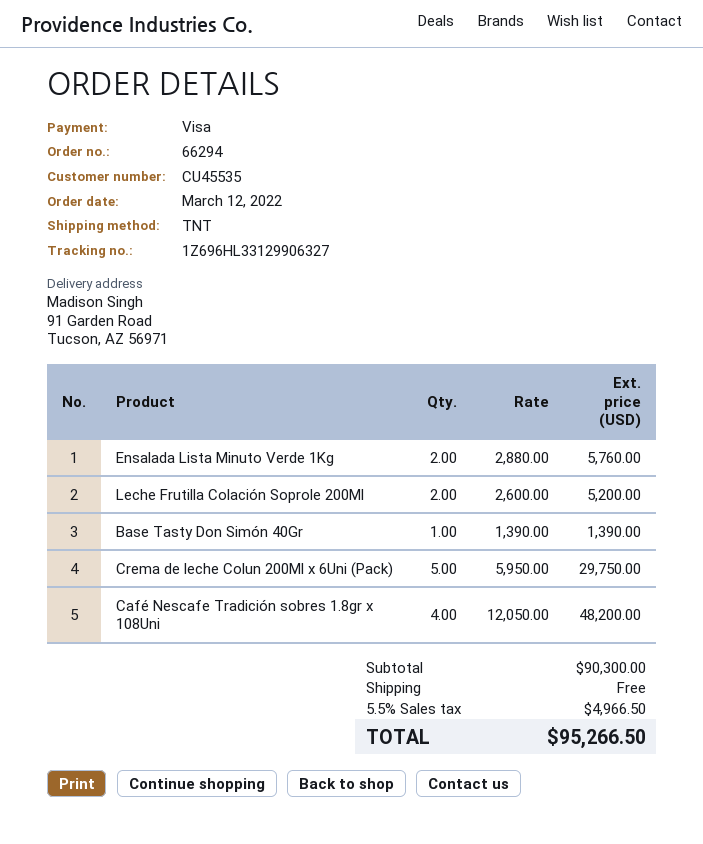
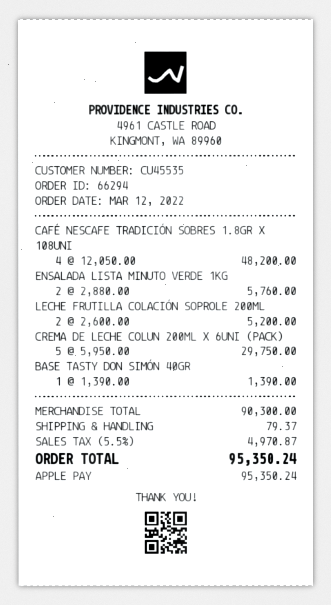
payment method: Visa -> Apple Pay
shipping: 0.00 -> 79.37
tax: 5.5% = 4966.50 -> 5.5% = 4970.87
total: 95266.50 -> 95350.24

